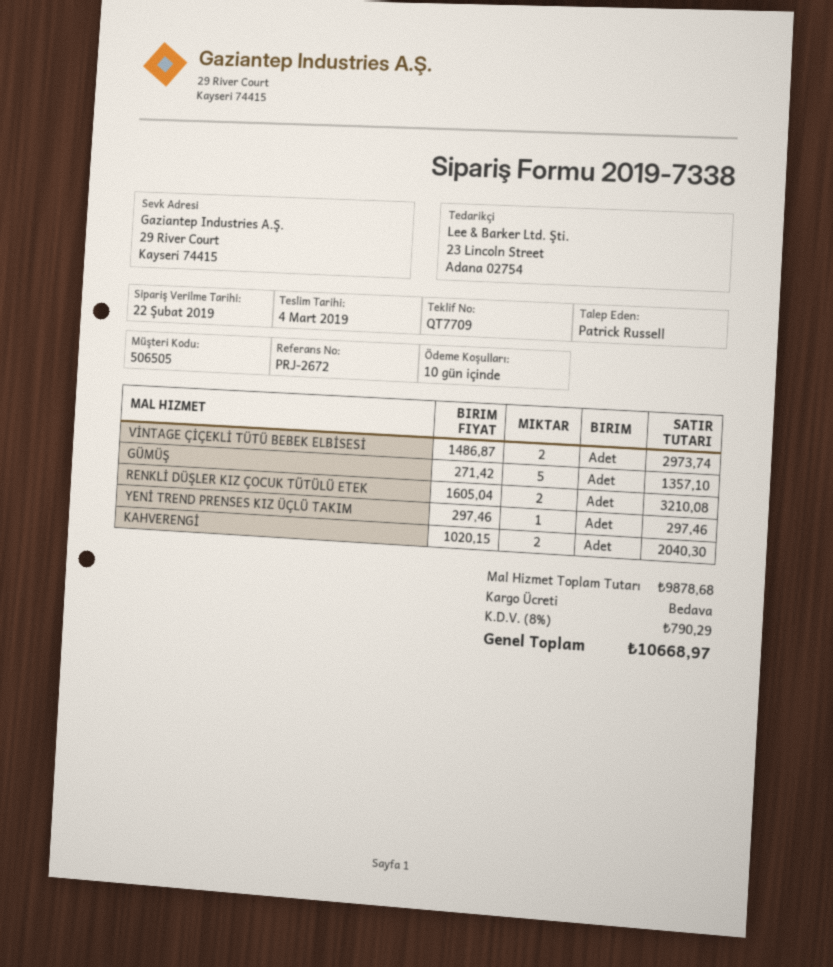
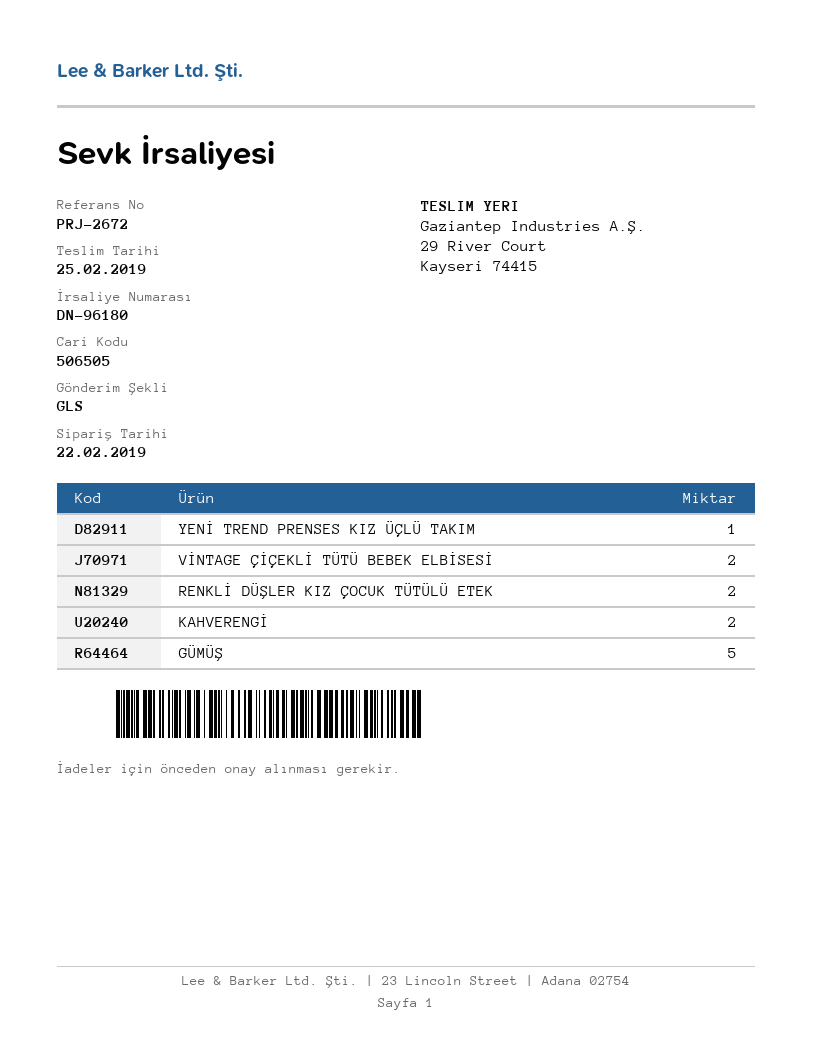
delivery date: 2019-03-04 -> 2019-02-25

